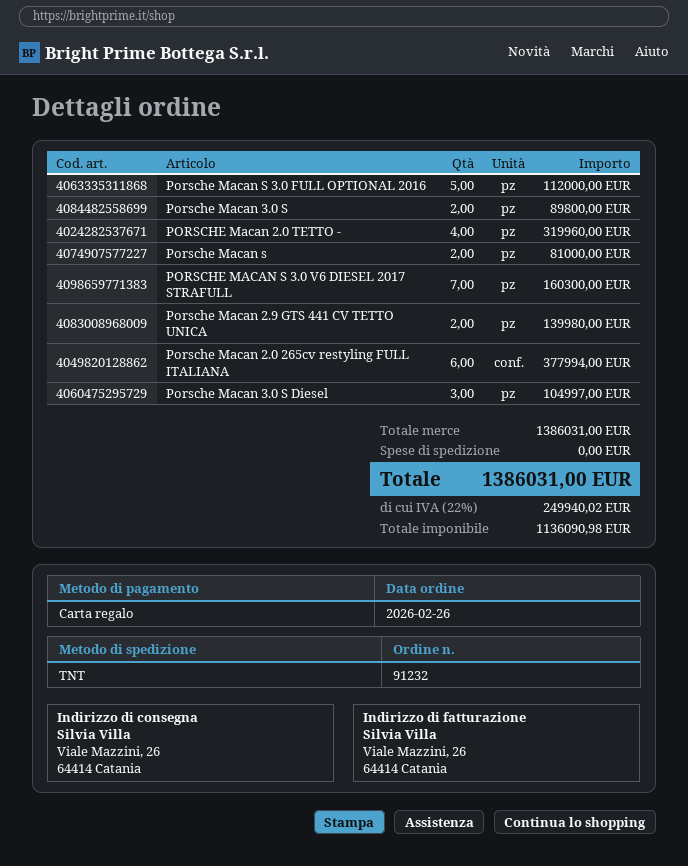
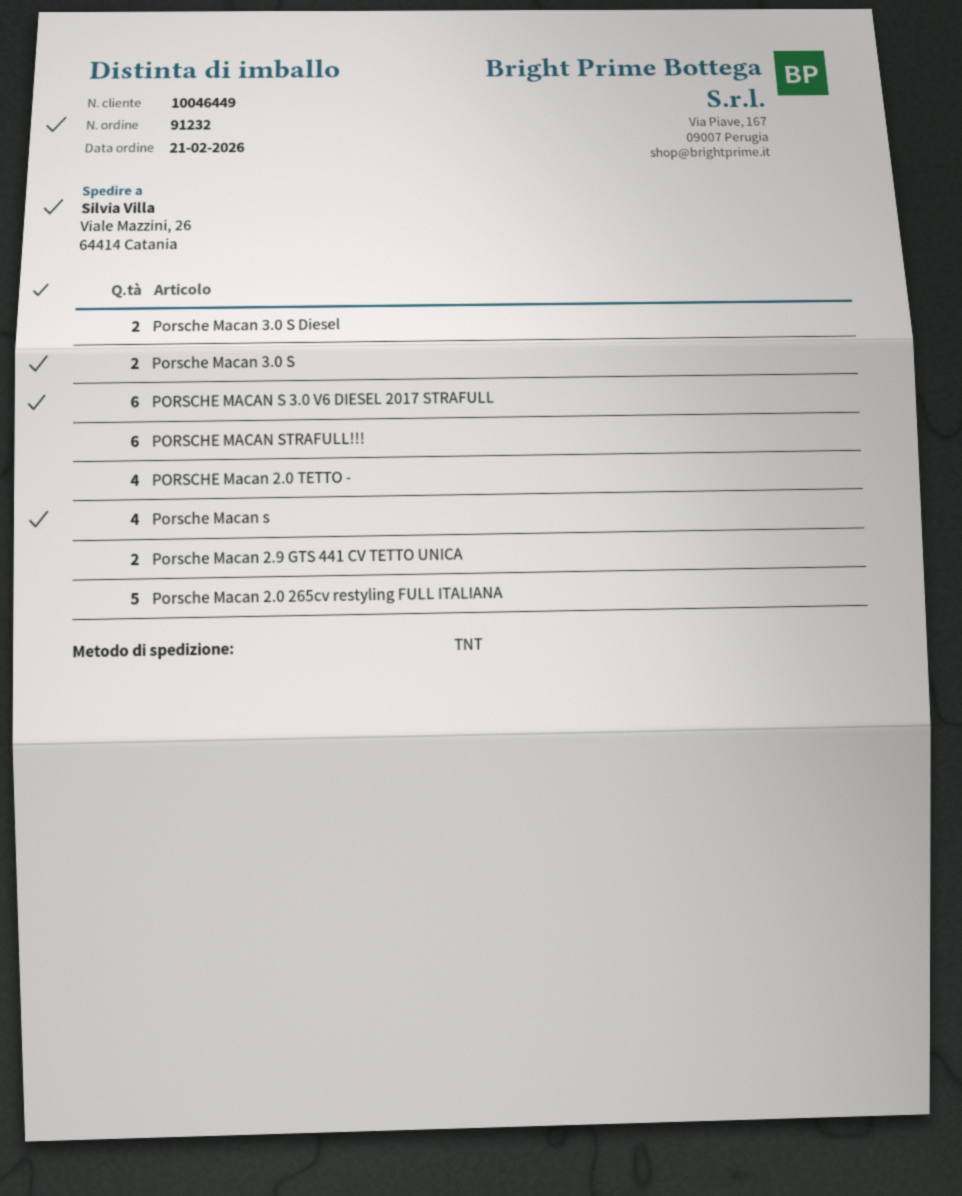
order date: 2026-02-26 -> 2026-02-21
Porsche Macan S 3.0 FULL OPTIONAL 2016: 5 -> none
Porsche Macan s: 2 -> 4
PORSCHE MACAN S 3.0 V6 DIESEL 2017 STRAFULL: 7 -> 6
Porsche Macan 2.0 265cv restyling FULL ITALIANA: 6 -> 5
Porsche Macan 3.0 S Diesel: 3 -> 2
PORSCHE MACAN STRAFULL!!!: none -> 6

